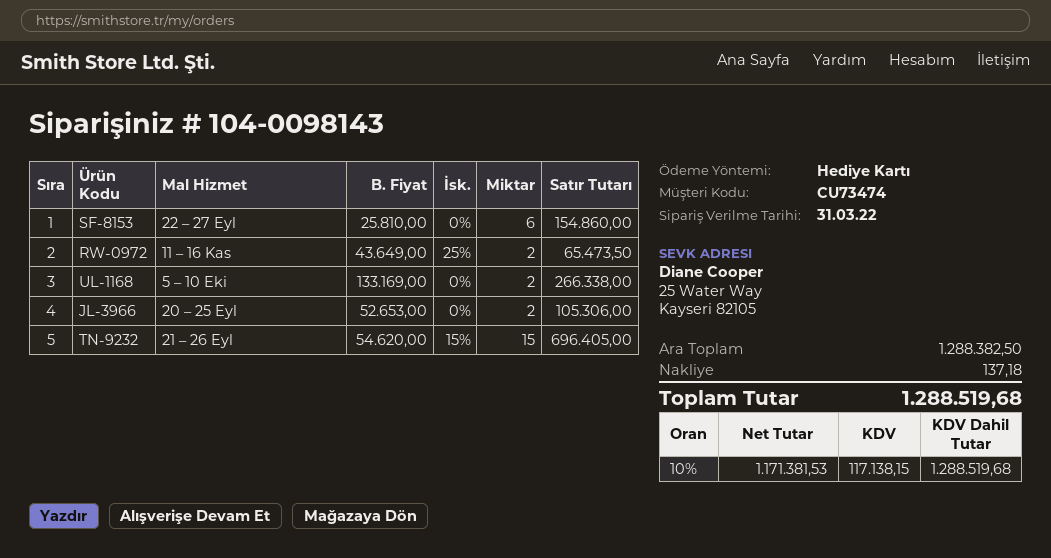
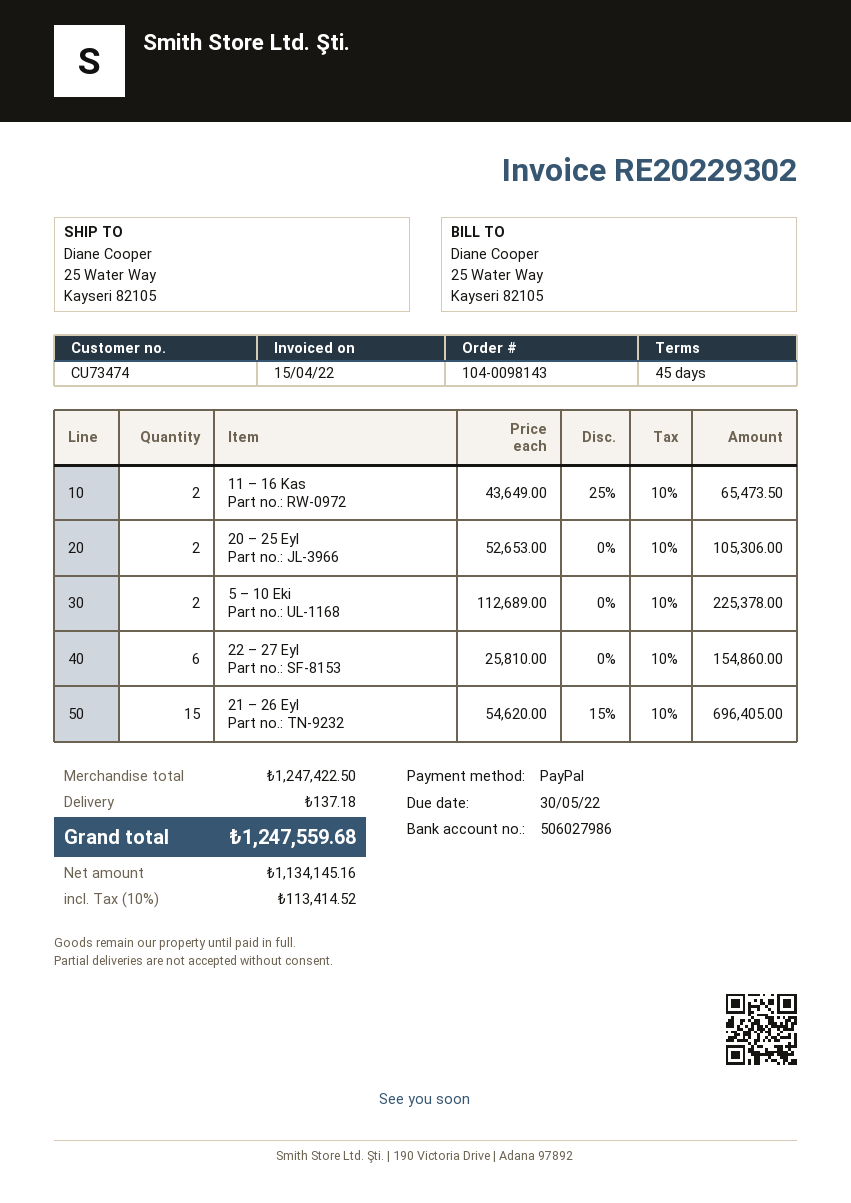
payment method: gift card -> PayPal
5 – 10 Eki: 2 x 133169.00 = 266338.00 -> 2 x 112689.00 = 225378.00
subtotal: 1288382.50 -> 1247422.50
net: 1171381.53 -> 1134145.16
tax: 10% = 117138.15 -> 10% = 113414.52
total: 1288519.68 -> 1247559.68

